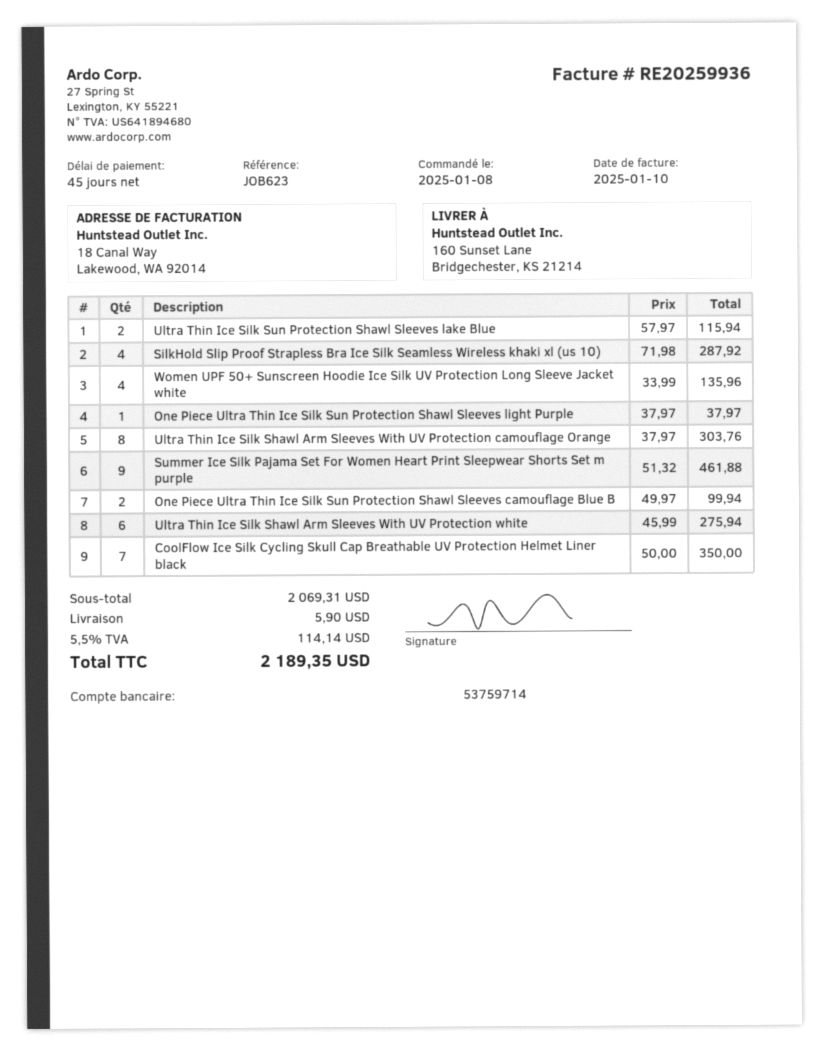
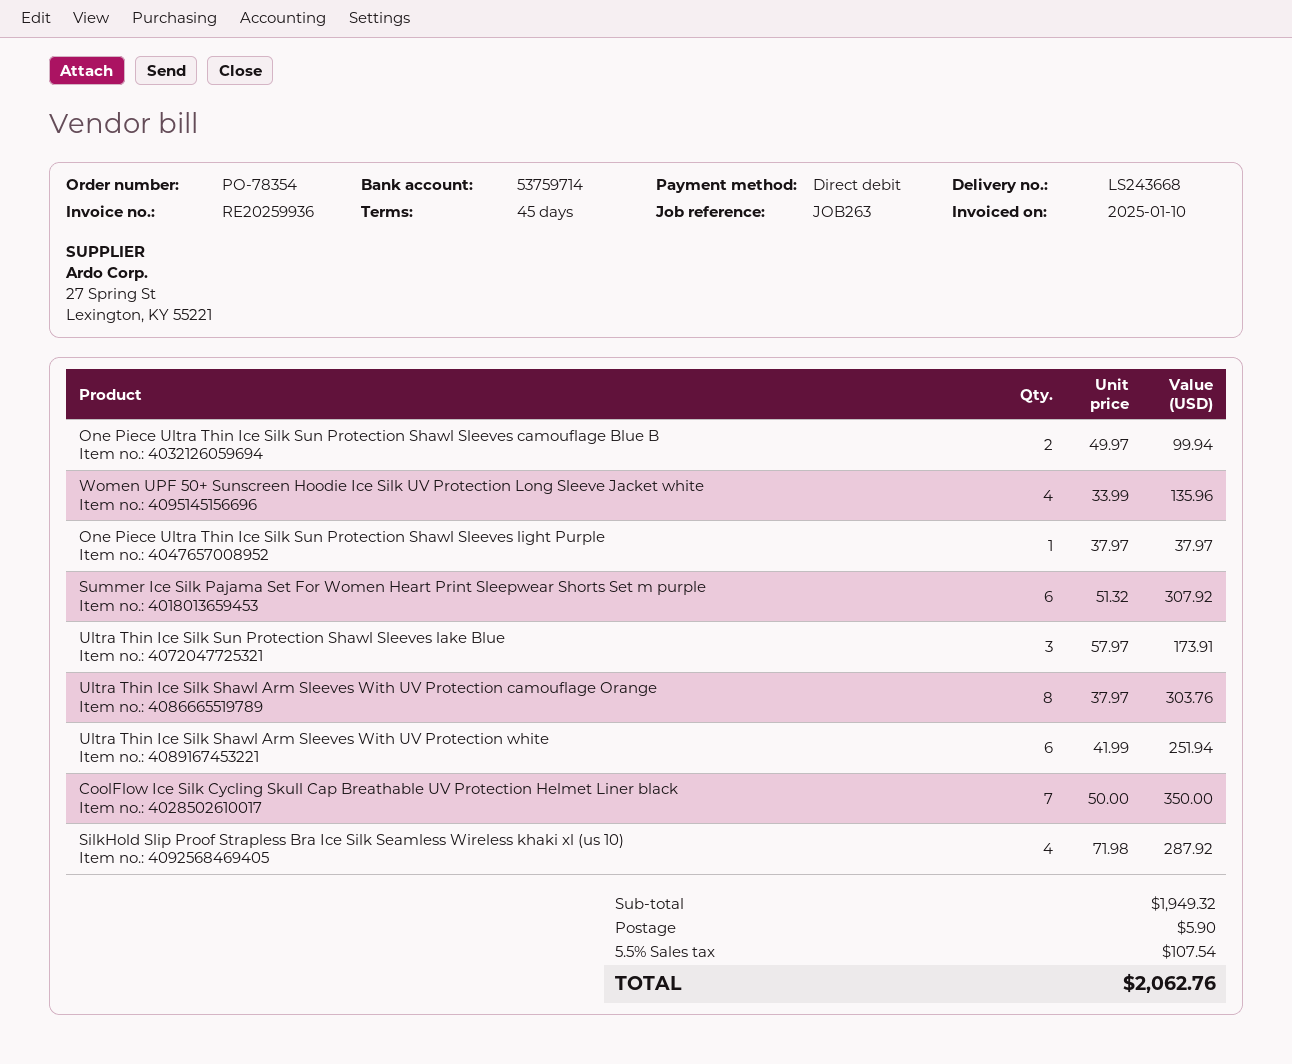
reference: JOB623 -> JOB263
Ultra Thin Ice Silk Sun Protection Shawl Sleeves lake Blue: 2 x 57.97 = 115.94 -> 3 x 57.97 = 173.91
Summer Ice Silk Pajama Set For Women Heart Print Sleepwear Shorts Set m purple: 9 x 51.32 = 461.88 -> 6 x 51.32 = 307.92
Ultra Thin Ice Silk Shawl Arm Sleeves With UV Protection white: 6 x 45.99 = 275.94 -> 6 x 41.99 = 251.94
subtotal: 2069.31 -> 1949.32
tax: 5.5% = 114.14 -> 5.5% = 107.54
total: 2189.35 -> 2062.76

